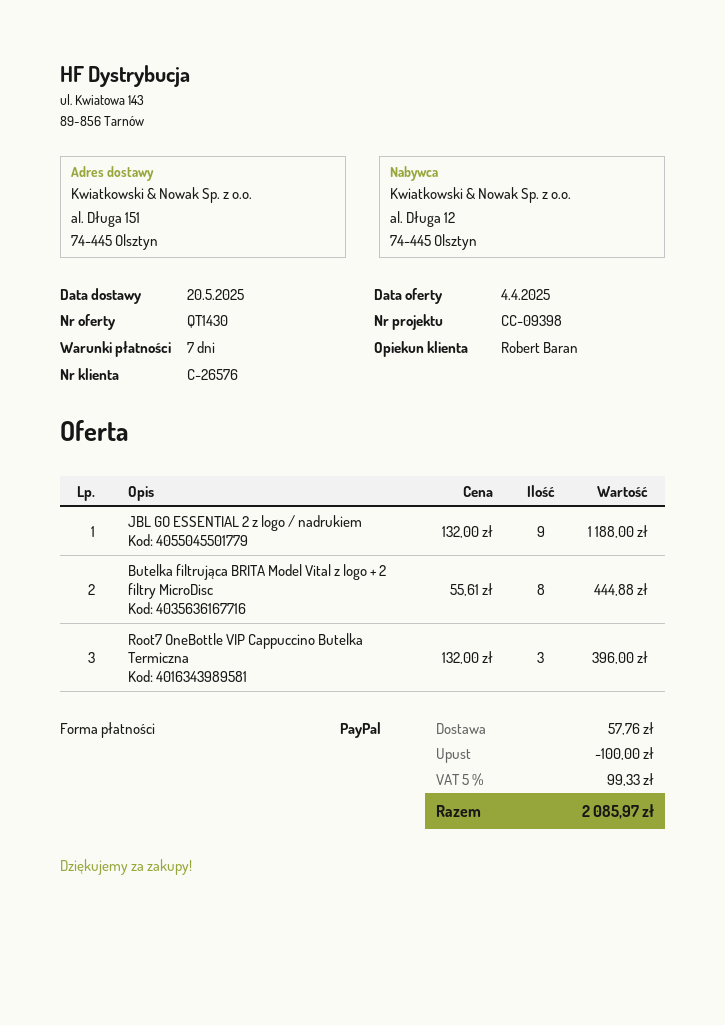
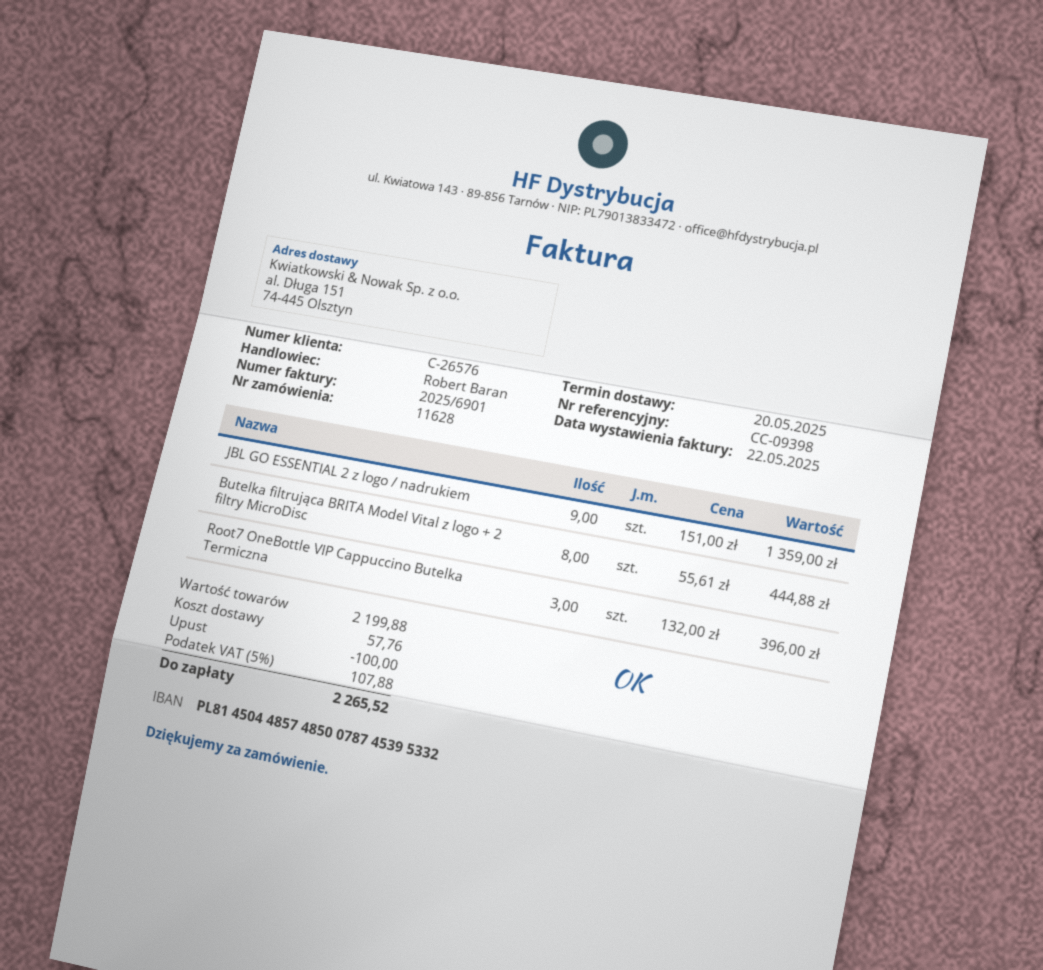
JBL GO ESSENTIAL 2 z logo / nadrukiem: 9 x 132.00 = 1188.00 -> 9 x 151.00 = 1359.00
tax: 5% = 99.33 -> 5% = 107.88
total: 2085.97 -> 2265.52

